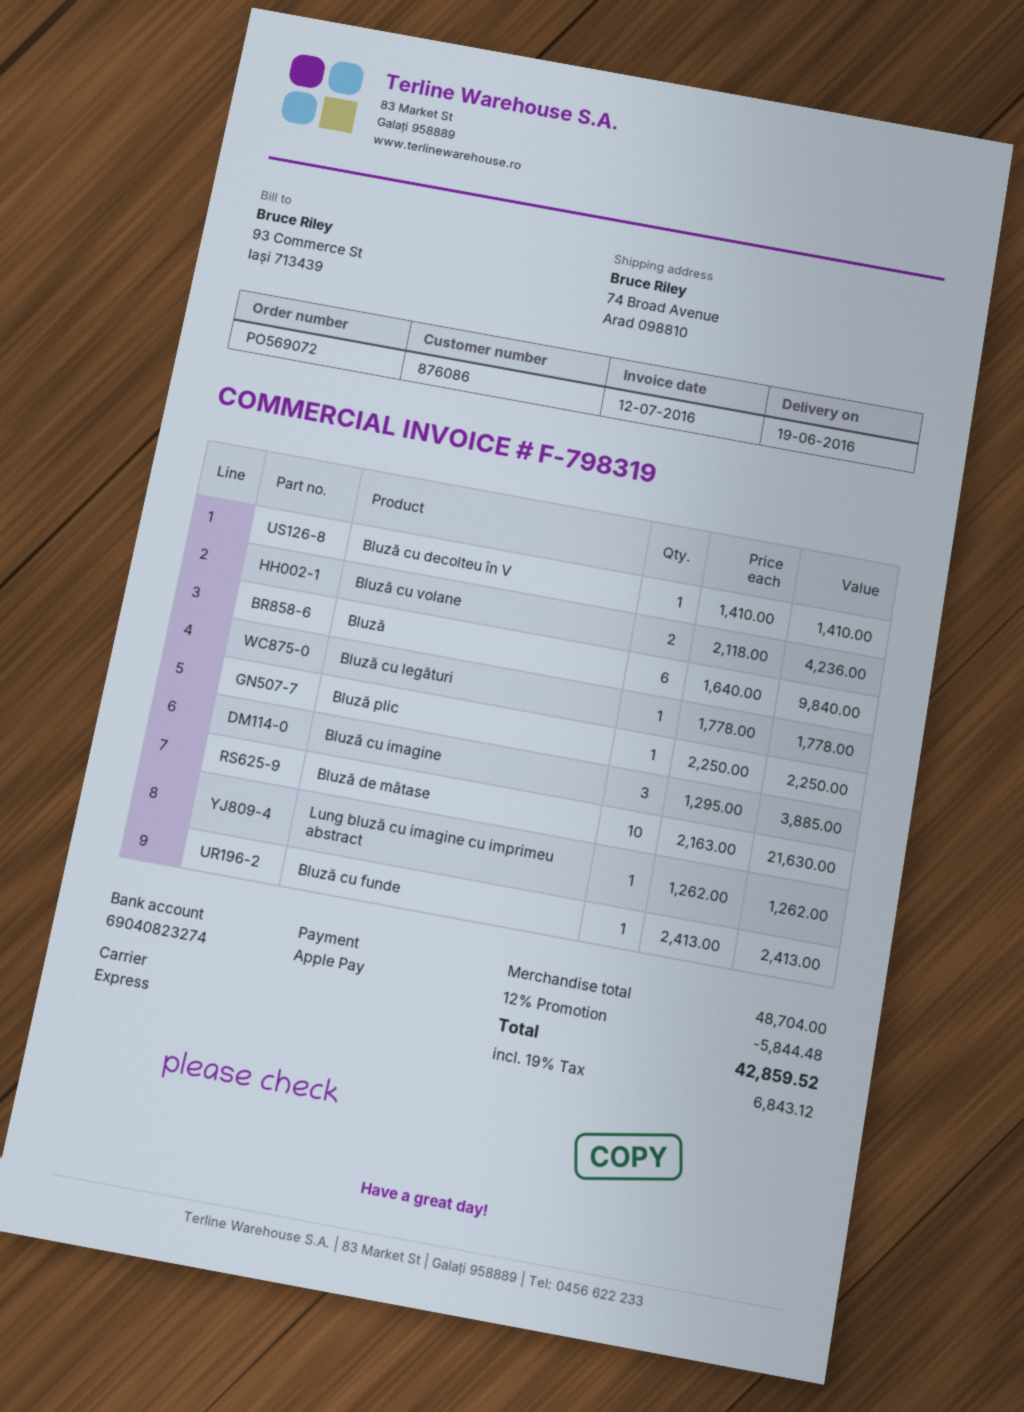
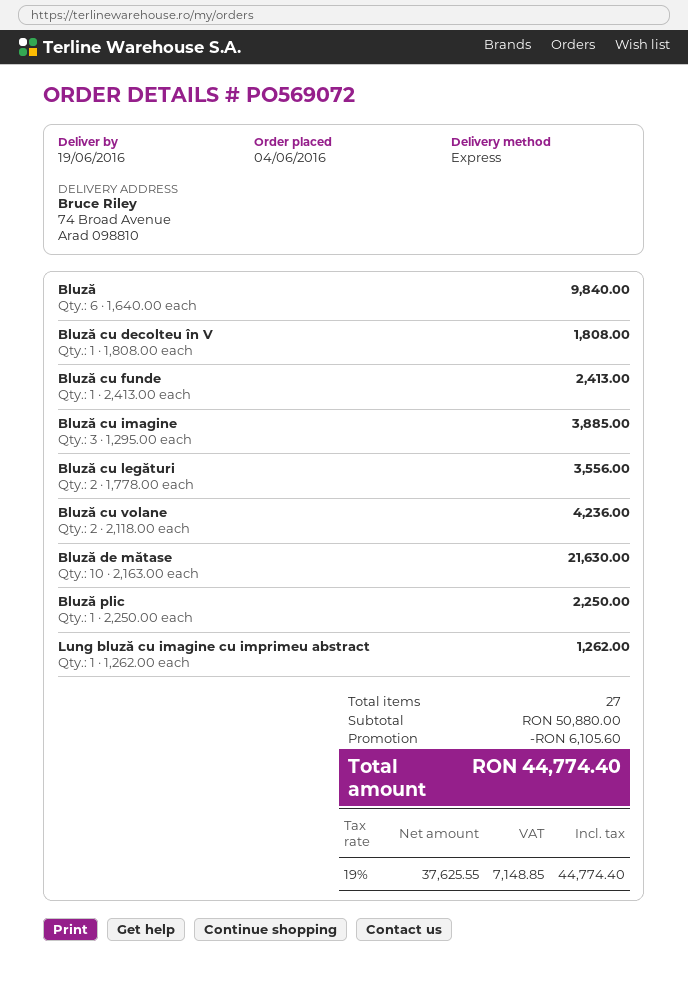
Bluză cu decolteu în V: 1 x 1410.00 = 1410.00 -> 1 x 1808.00 = 1808.00
Bluză cu legături: 1 x 1778.00 = 1778.00 -> 2 x 1778.00 = 3556.00
subtotal: 48704.00 -> 50880.00
discount: 5844.48 -> 6105.60
tax: 19% = 6843.12 -> 19% = 7148.85
total: 42859.52 -> 44774.40

